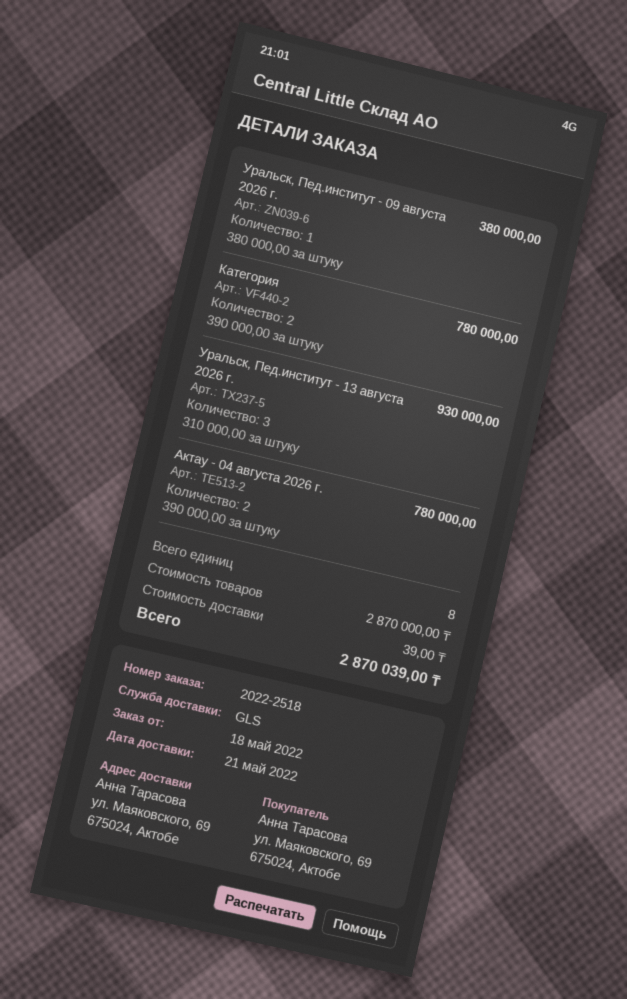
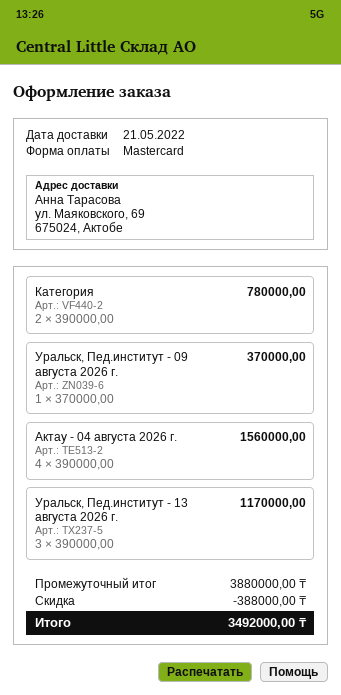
Уральск, Пед.институт - 09 августа 2026 г.: 1 x 380000.00 = 380000.00 -> 1 x 370000.00 = 370000.00
Уральск, Пед.институт - 13 августа 2026 г.: 3 x 310000.00 = 930000.00 -> 3 x 390000.00 = 1170000.00
Актау - 04 августа 2026 г.: 2 x 390000.00 = 780000.00 -> 4 x 390000.00 = 1560000.00
subtotal: 2870000.00 -> 3880000.00
discount: none -> 388000.00
shipping: 39.00 -> none
total: 2870039.00 -> 3492000.00

